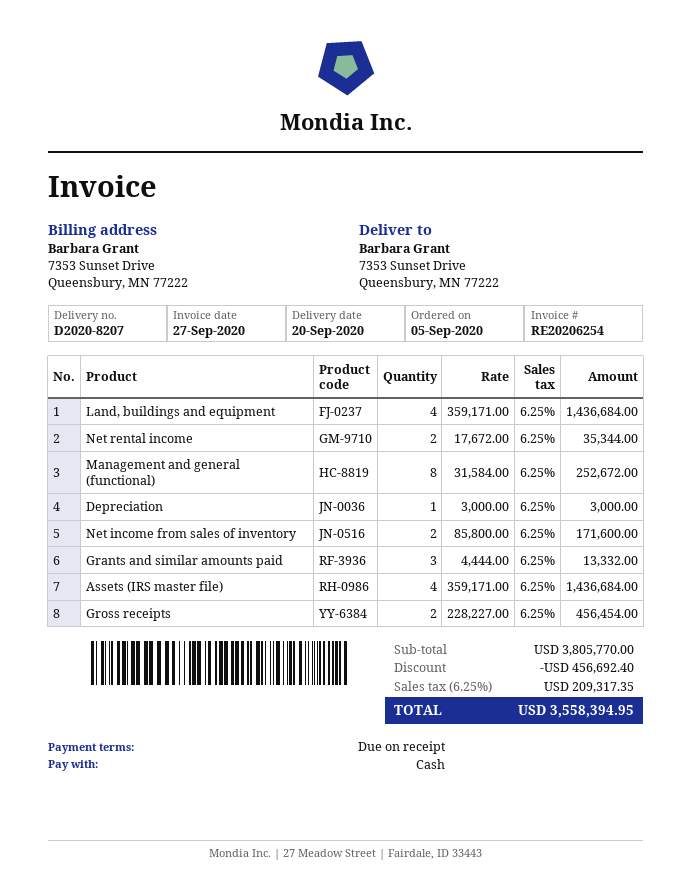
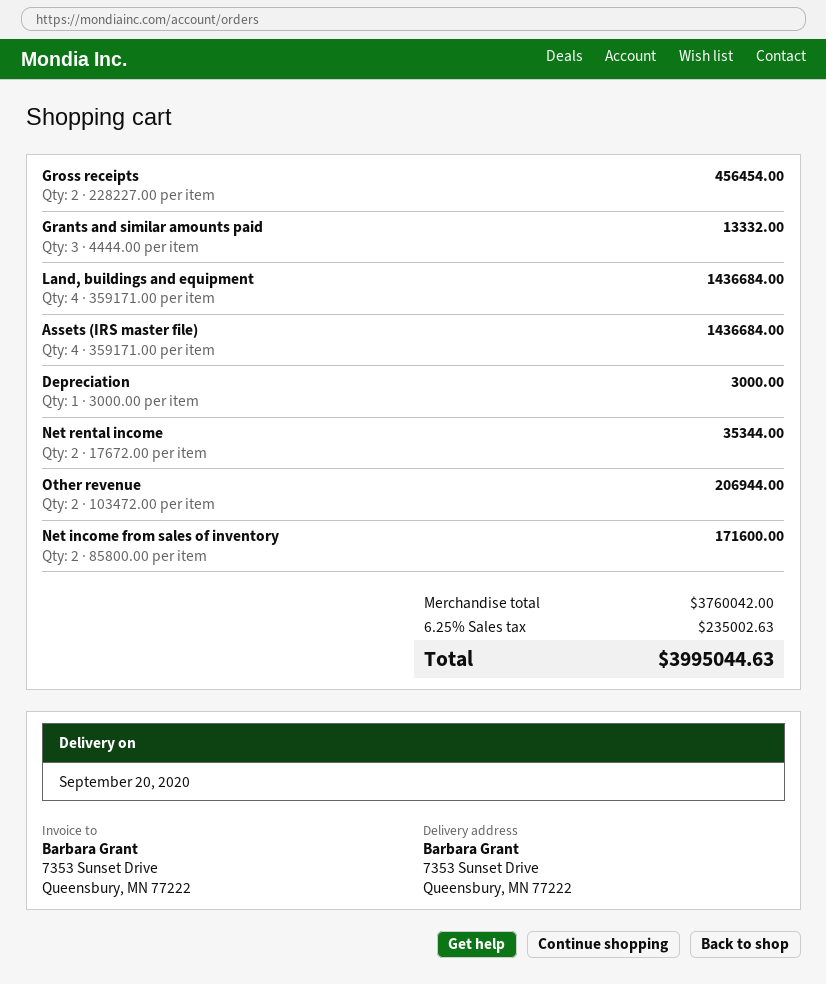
Management and general (functional): 8 x 31584.00 = 252672.00 -> none
Other revenue: none -> 2 x 103472.00 = 206944.00
subtotal: 3805770.00 -> 3760042.00
discount: 456692.40 -> none
tax: 6.25% = 209317.35 -> 6.25% = 235002.63
total: 3558394.95 -> 3995044.63

